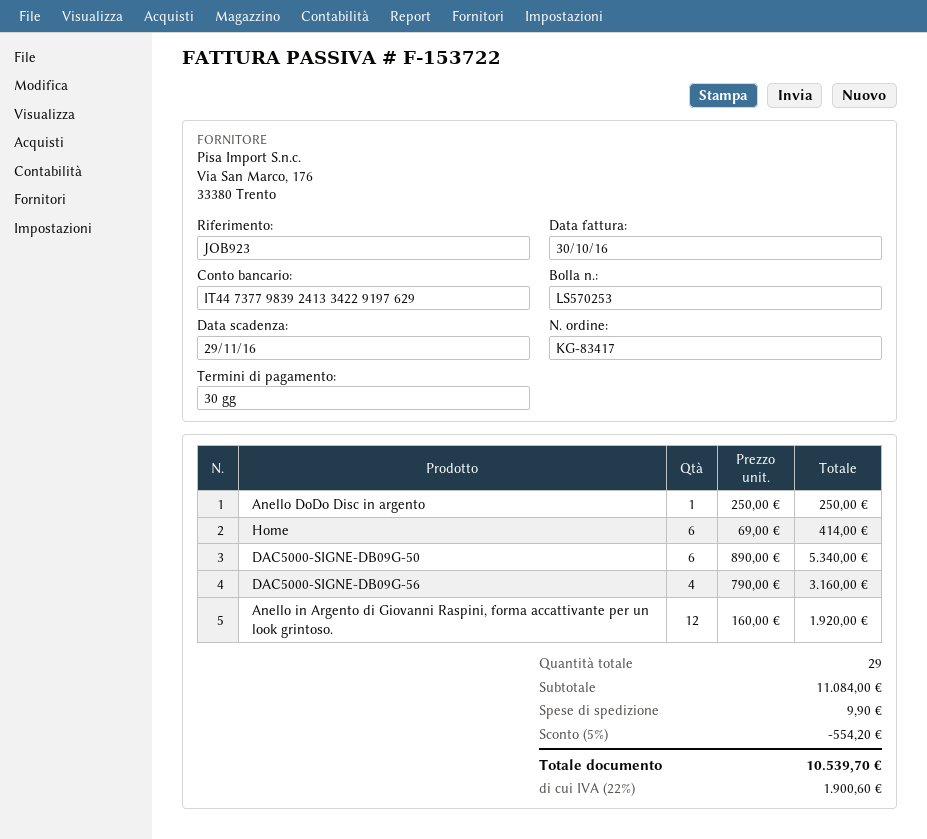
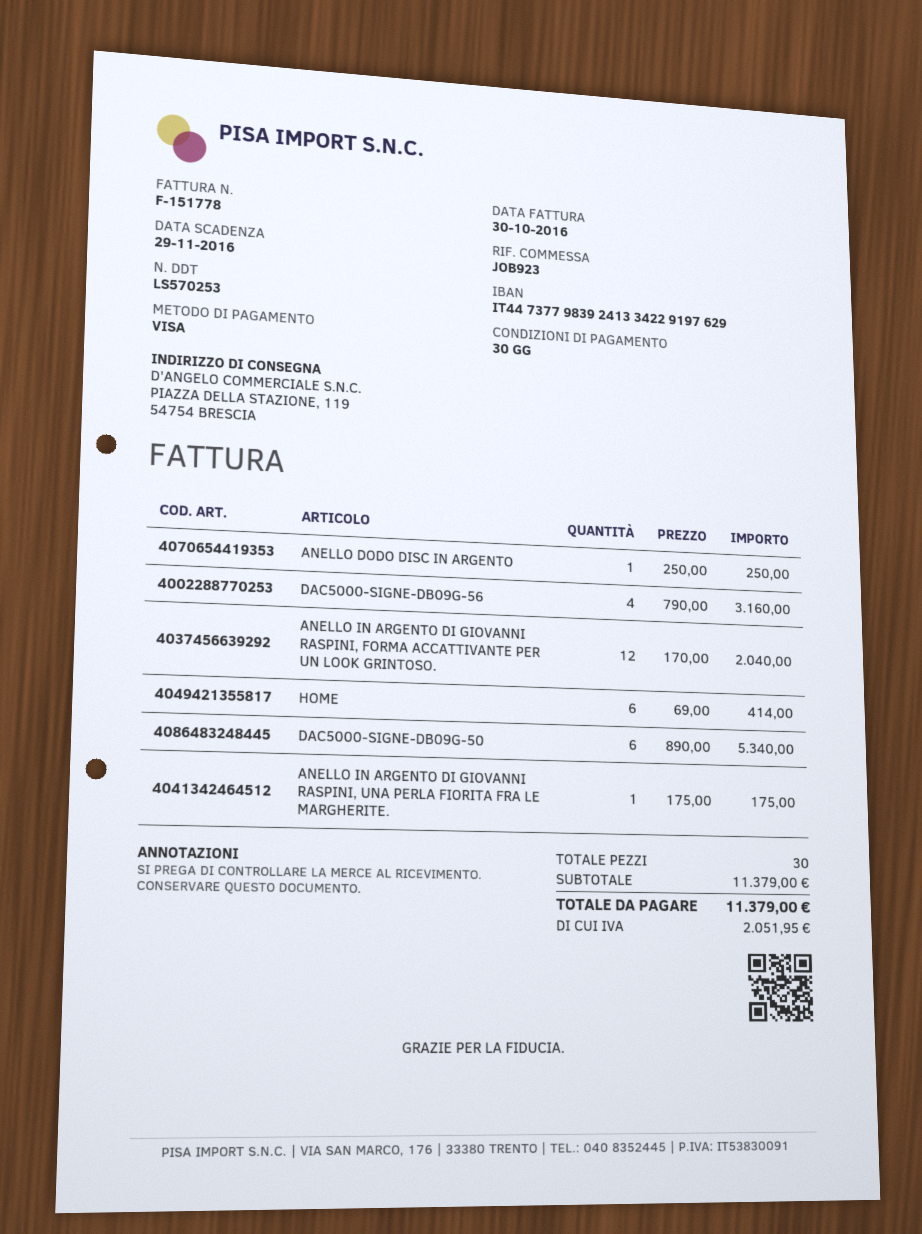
invoice number: F-153722 -> F-151778
Anello in Argento di Giovanni Raspini, forma accattivante per un look grintoso.: 12 x 160.00 = 1920.00 -> 12 x 170.00 = 2040.00
ANELLO IN ARGENTO DI GIOVANNI RASPINI, UNA PERLA FIORITA FRA LE MARGHERITE.: none -> 1 x 175.00 = 175.00
total quantity: 29 -> 30
subtotal: 11084.00 -> 11379.00
discount: 5% = 554.20 -> none
shipping: 9.90 -> none
tax: 1900.60 -> 2051.95
total: 10539.70 -> 11379.00

